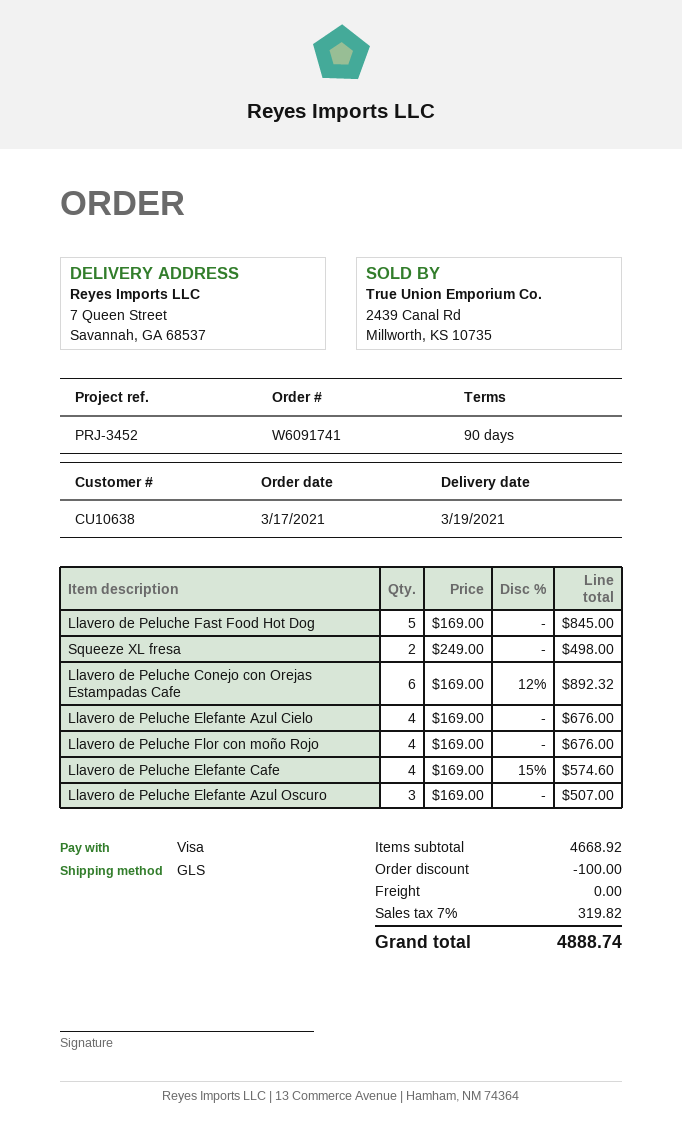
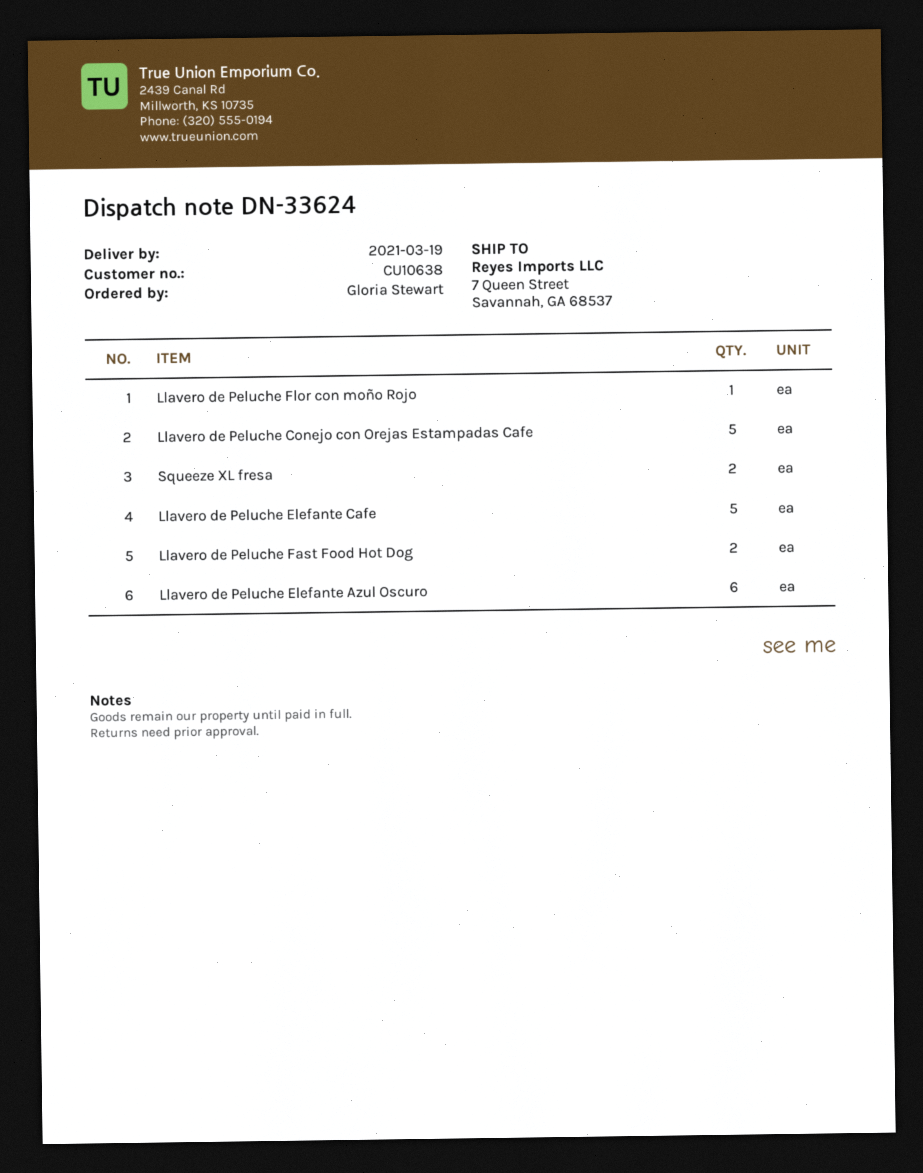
Llavero de Peluche Fast Food Hot Dog: 5 -> 2
Llavero de Peluche Conejo con Orejas Estampadas Cafe: 6 -> 5
Llavero de Peluche Elefante Azul Cielo: 4 -> none
Llavero de Peluche Flor con moño Rojo: 4 -> 1
Llavero de Peluche Elefante Cafe: 4 -> 5
Llavero de Peluche Elefante Azul Oscuro: 3 -> 6

